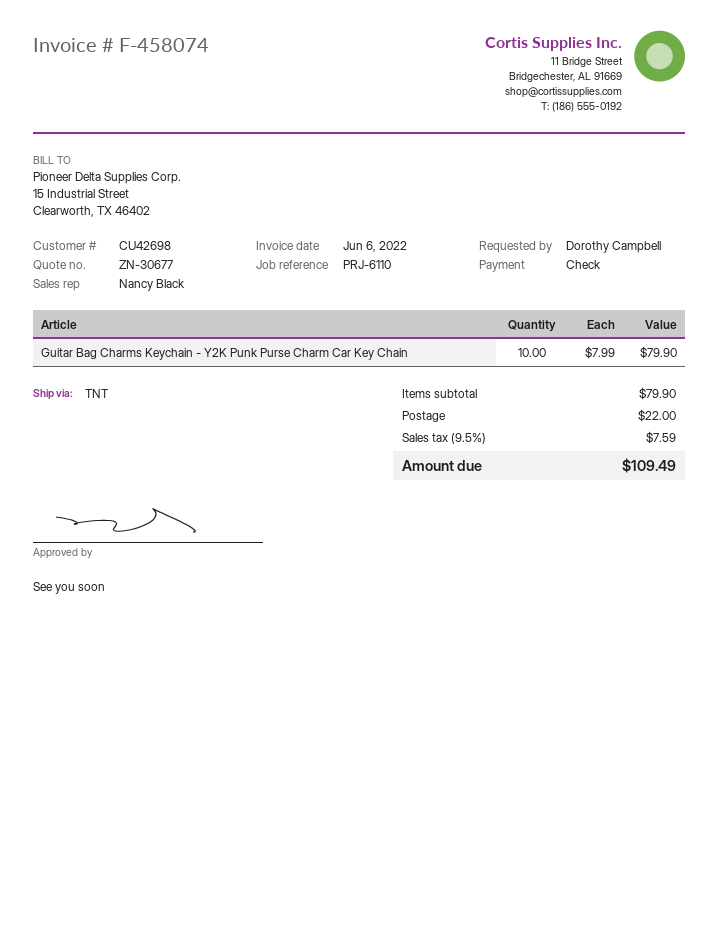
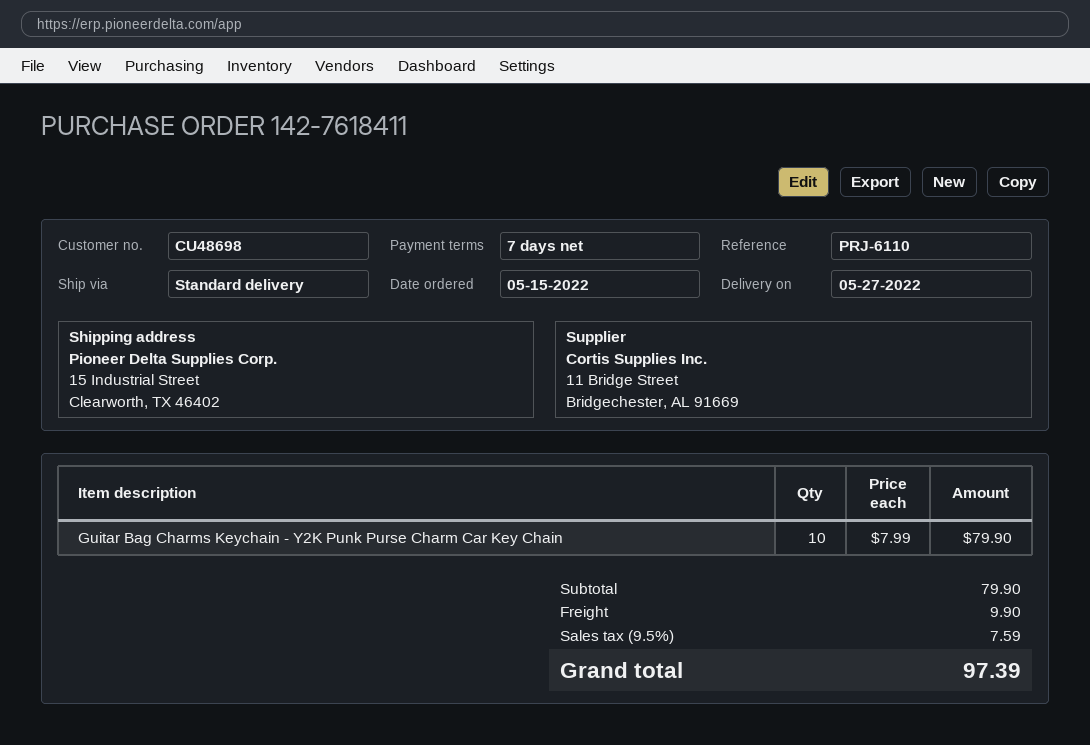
customer number: CU42698 -> CU48698
shipping method: TNT -> standard
shipping: 22.00 -> 9.90
total: 109.49 -> 97.39

